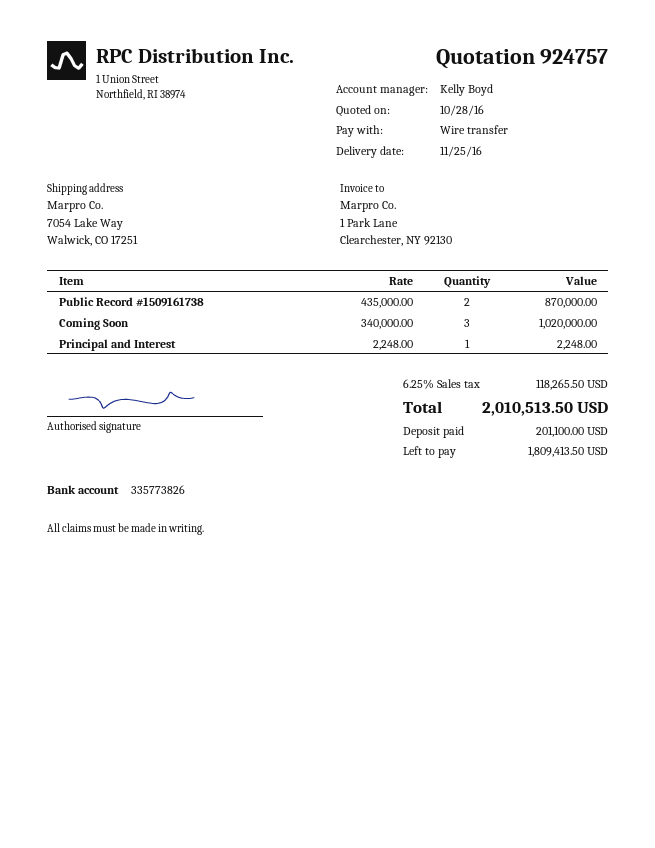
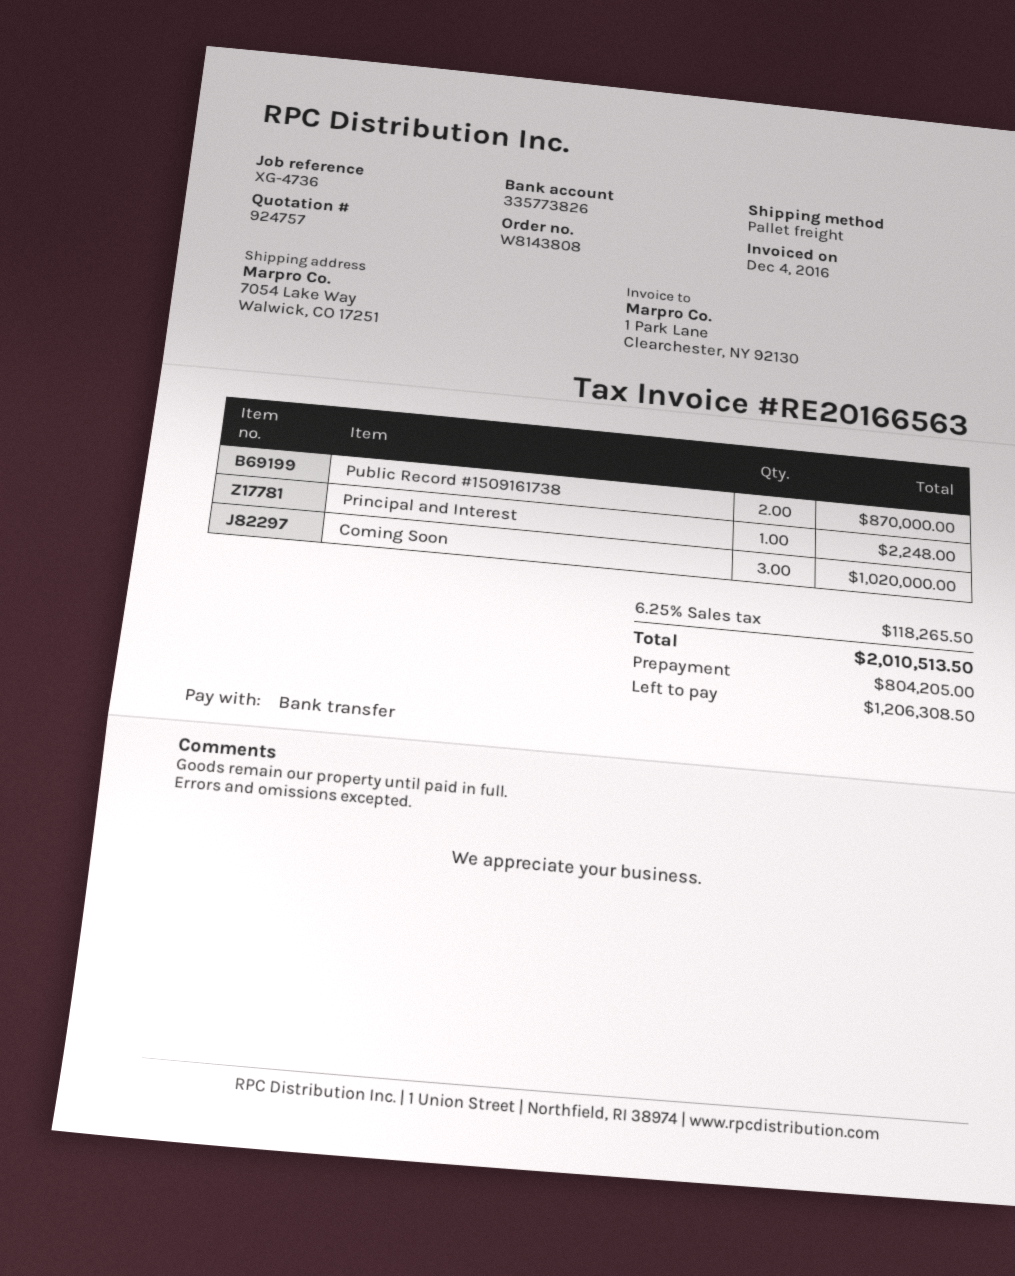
deposit: 201100.00 -> 804205.00
balance: 1809413.50 -> 1206308.50

